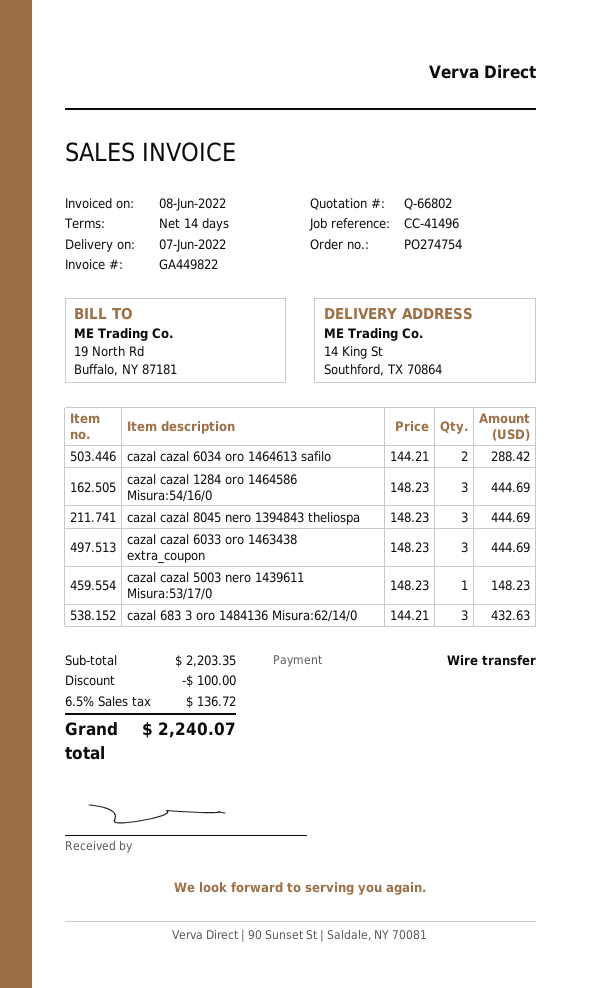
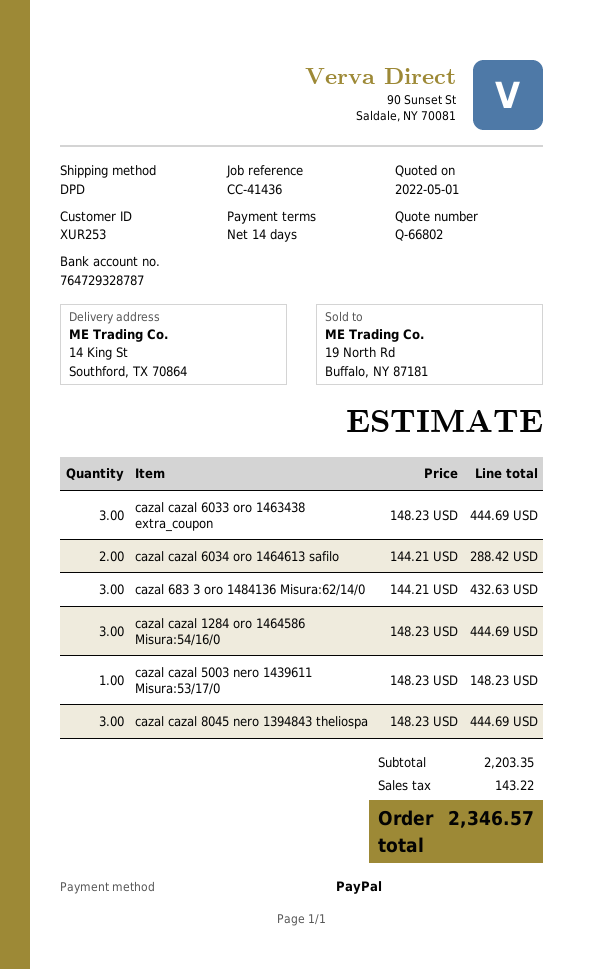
reference: CC-41496 -> CC-41436
payment method: bank transfer -> PayPal
discount: 100.00 -> none
tax: 136.72 -> 143.22
total: 2240.07 -> 2346.57

